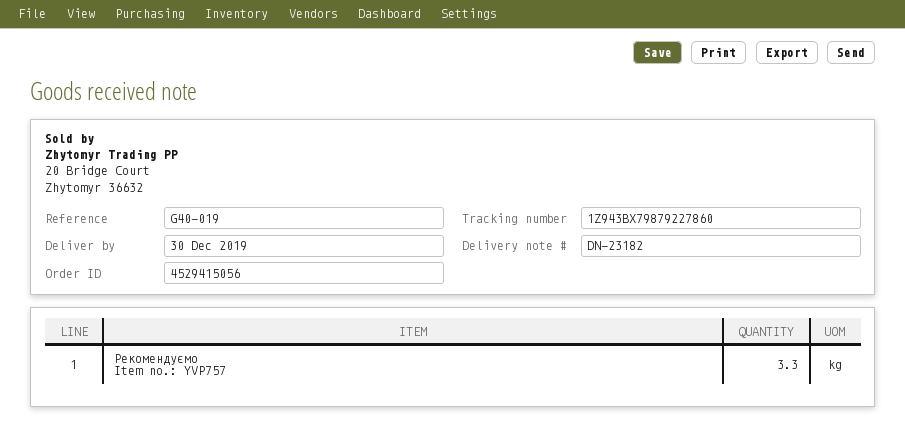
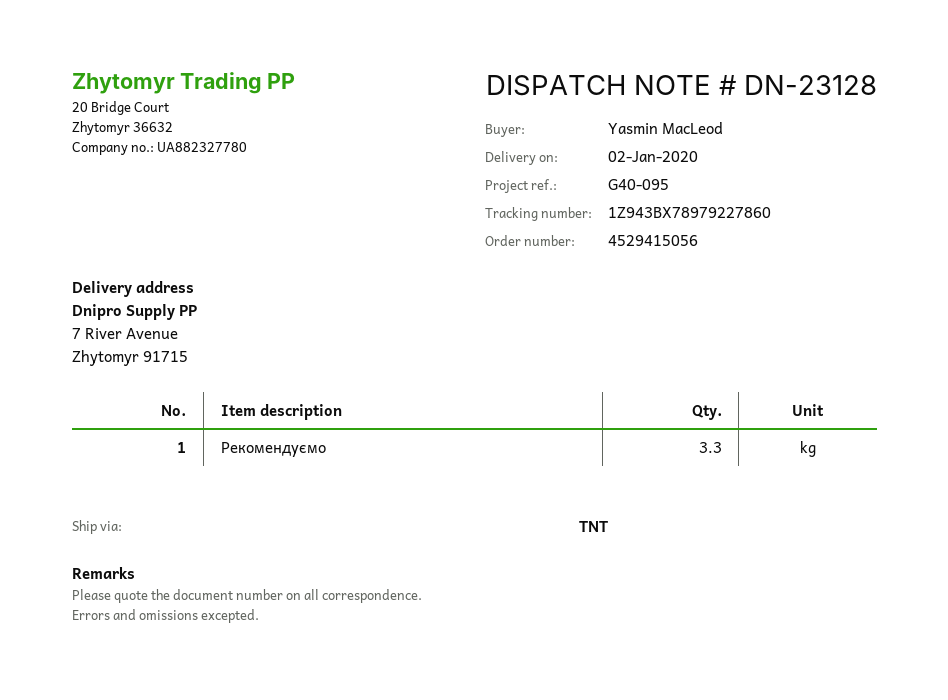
delivery note number: DN-23182 -> DN-23128
delivery date: 2019-12-30 -> 2020-01-02
reference: G40-019 -> G40-095
tracking number: 1Z943BX79879227860 -> 1Z943BX78979227860

